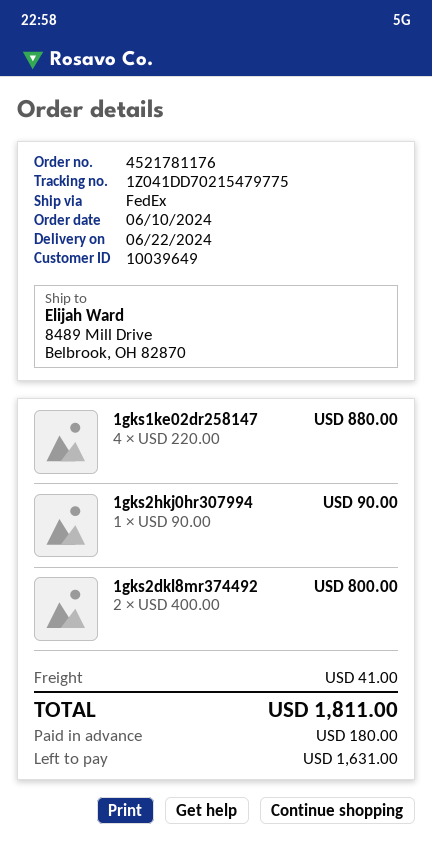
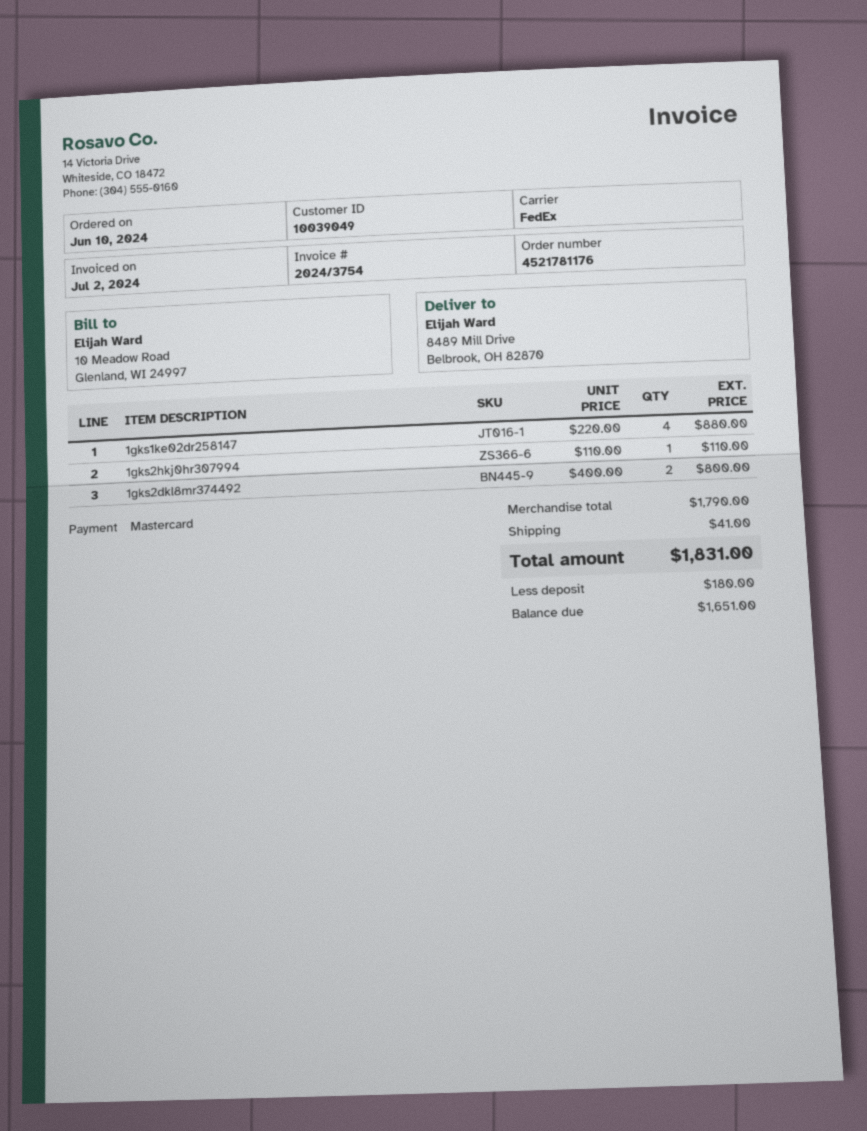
customer number: 10039649 -> 10039049
1gks2hkj0hr307994: 1 x 90.00 = 90.00 -> 1 x 110.00 = 110.00
total: 1811.00 -> 1831.00
balance: 1631.00 -> 1651.00

